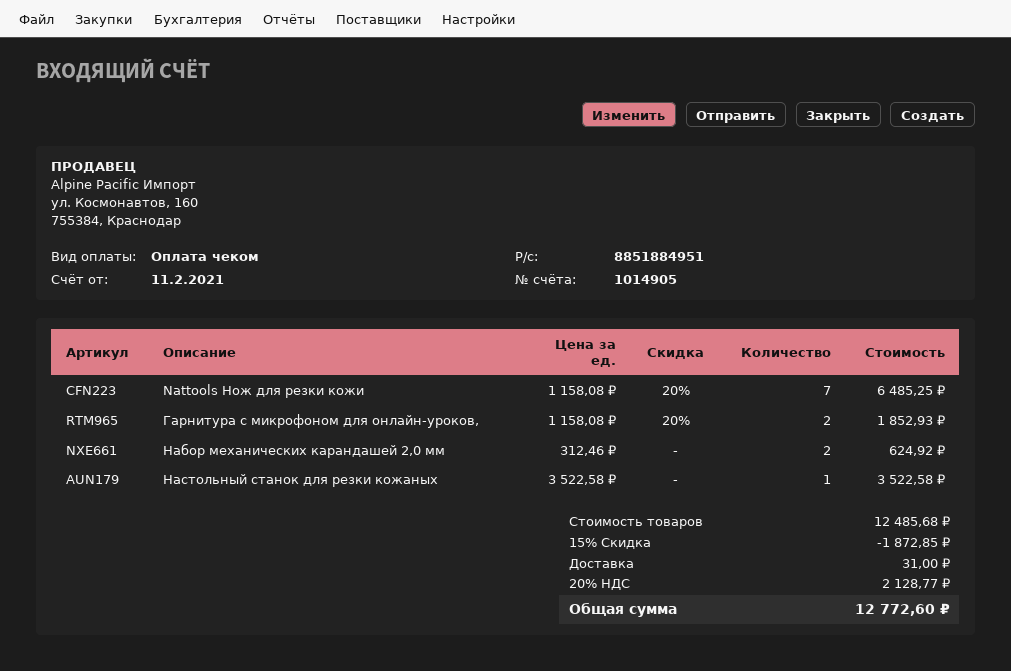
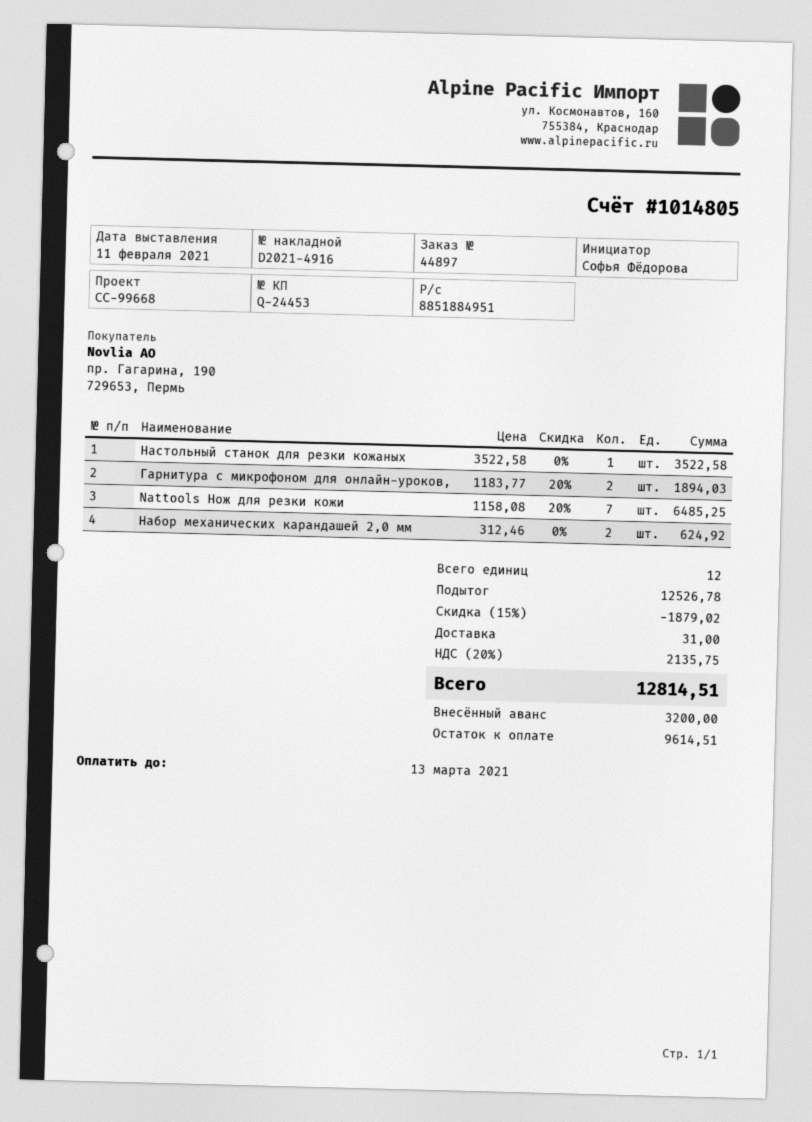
invoice number: 1014905 -> 1014805
Гарнитура с микрофоном для онлайн-уроков,: 2 x 1158.08 - 20% = 1852.93 -> 2 x 1183.77 - 20% = 1894.03
subtotal: 12485.68 -> 12526.78
discount: 15% = 1872.85 -> 15% = 1879.02
tax: 20% = 2128.77 -> 20% = 2135.75
total: 12772.60 -> 12814.51

